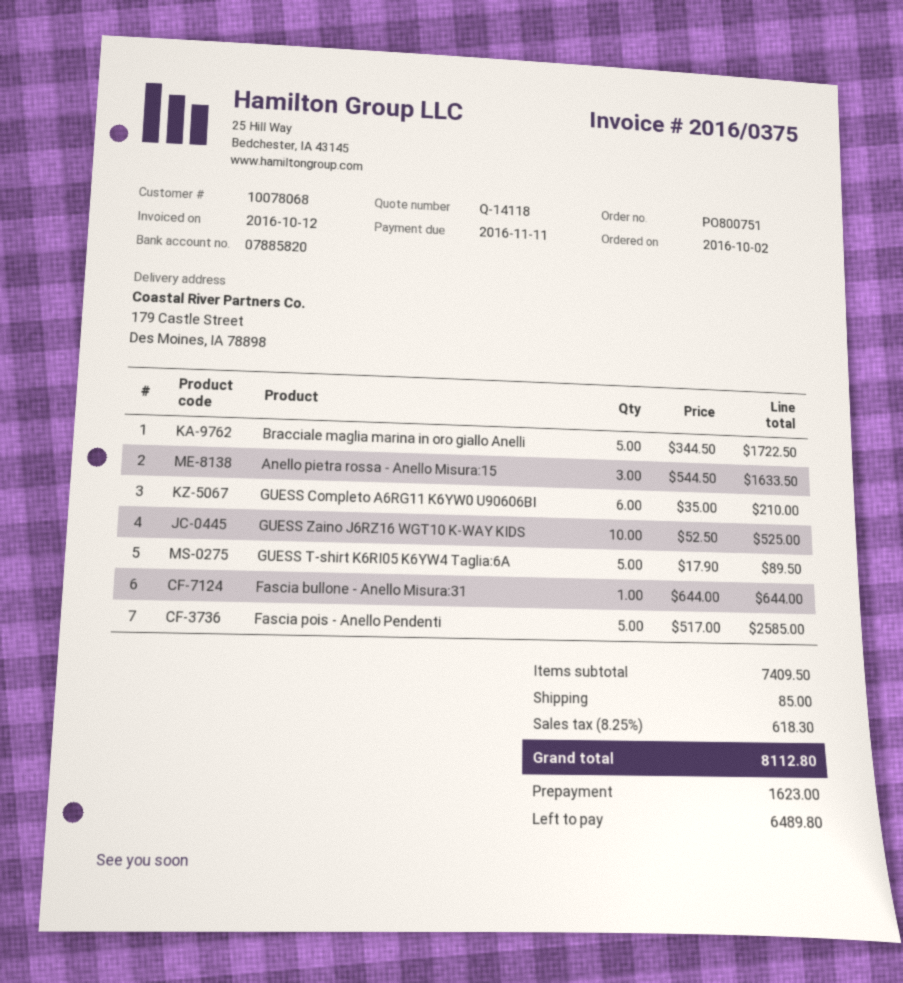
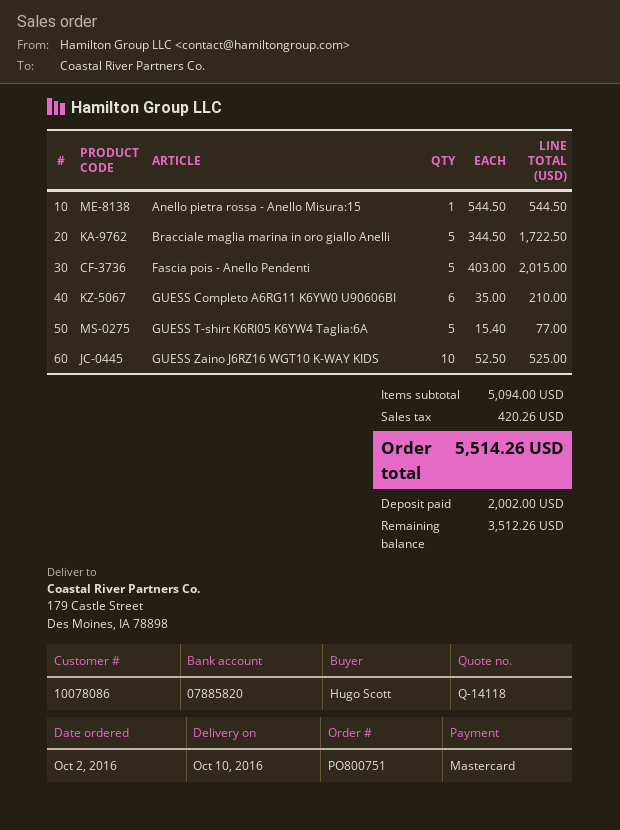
customer number: 10078068 -> 10078086
Anello pietra rossa - Anello Misura:15: 3 x 544.50 = 1633.50 -> 1 x 544.50 = 544.50
GUESS T-shirt K6RI05 K6YW4 Taglia:6A: 5 x 17.90 = 89.50 -> 5 x 15.40 = 77.00
Fascia bullone - Anello Misura:31: 1 x 644.00 = 644.00 -> none
Fascia pois - Anello Pendenti: 5 x 517.00 = 2585.00 -> 5 x 403.00 = 2015.00
subtotal: 7409.50 -> 5094.00
shipping: 85.00 -> none
tax: 618.30 -> 420.26
total: 8112.80 -> 5514.26
deposit: 1623.00 -> 2002.00
balance: 6489.80 -> 3512.26

